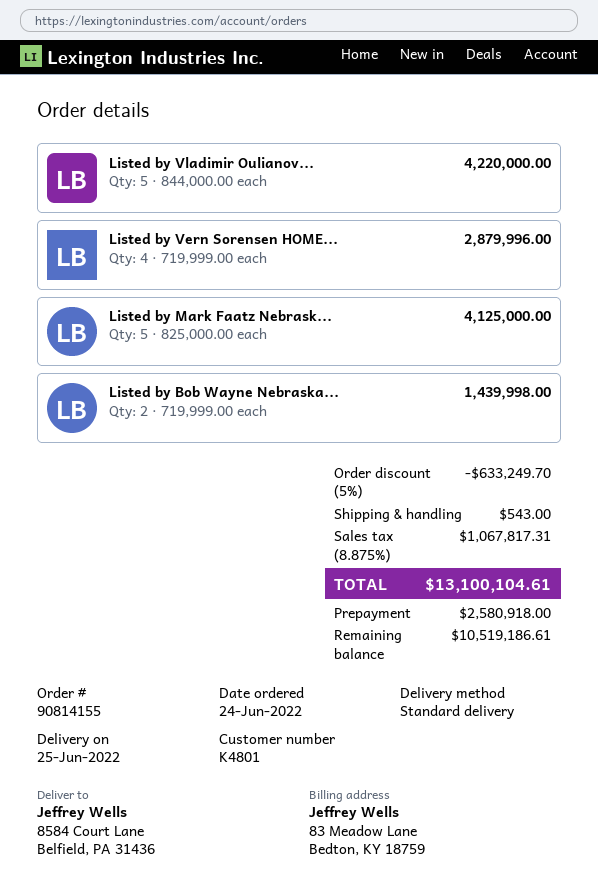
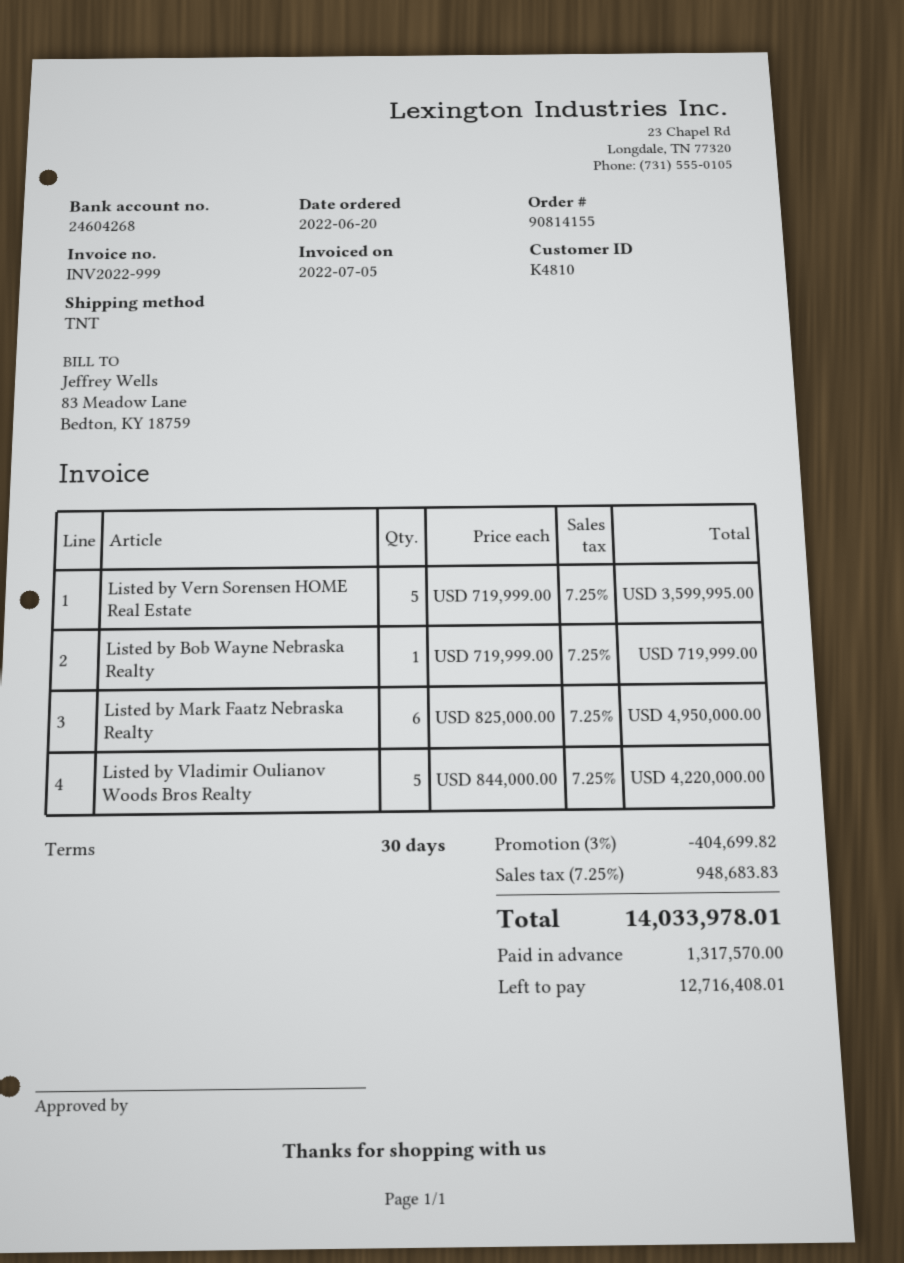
order date: 2022-06-24 -> 2022-06-20
customer number: K4801 -> K4810
shipping method: standard -> TNT
Listed by Vern Sorensen HOME...: 4 x 719999.00 = 2879996.00 -> 5 x 719999.00 = 3599995.00
Listed by Mark Faatz Nebrask...: 5 x 825000.00 = 4125000.00 -> 6 x 825000.00 = 4950000.00
Listed by Bob Wayne Nebraska...: 2 x 719999.00 = 1439998.00 -> 1 x 719999.00 = 719999.00
discount: 5% = 633249.70 -> 3% = 404699.82
shipping: 543.00 -> none
tax: 8.875% = 1067817.31 -> 7.25% = 948683.83
total: 13100104.61 -> 14033978.01
deposit: 2580918.00 -> 1317570.00
balance: 10519186.61 -> 12716408.01

